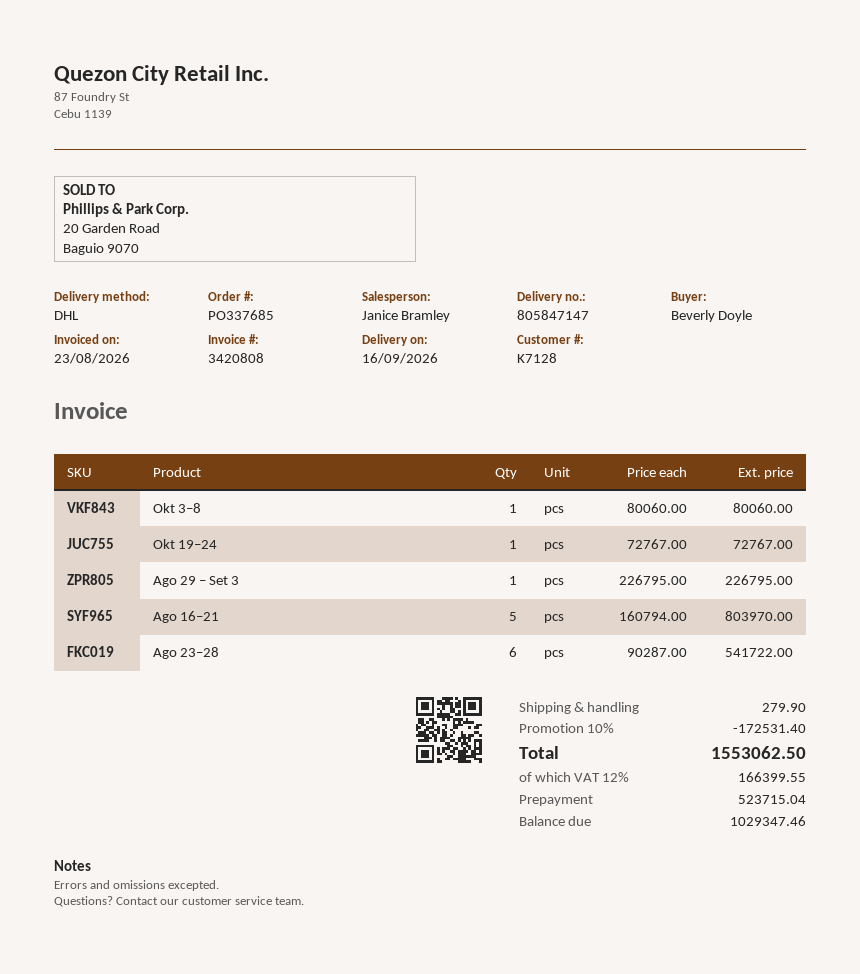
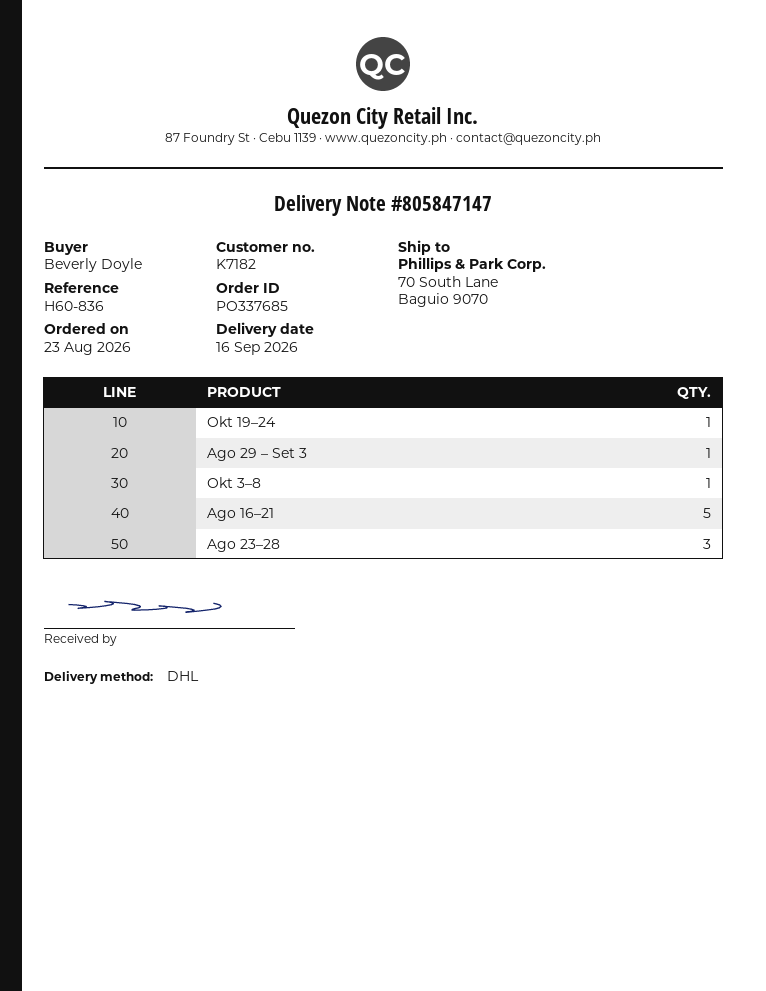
customer number: K7128 -> K7182
Ago 23–28: 6 -> 3

